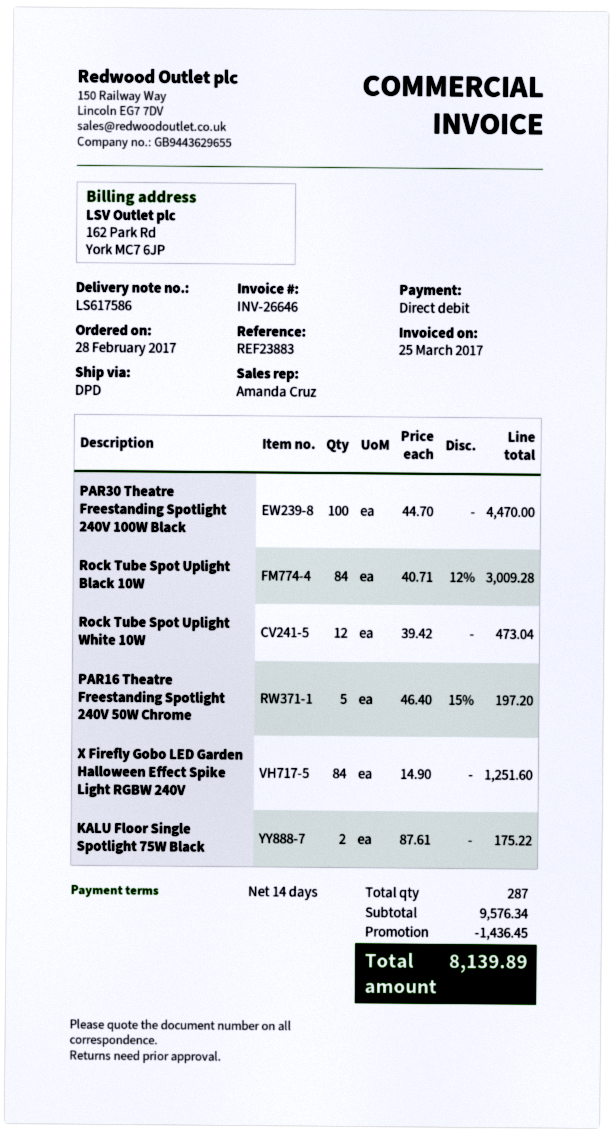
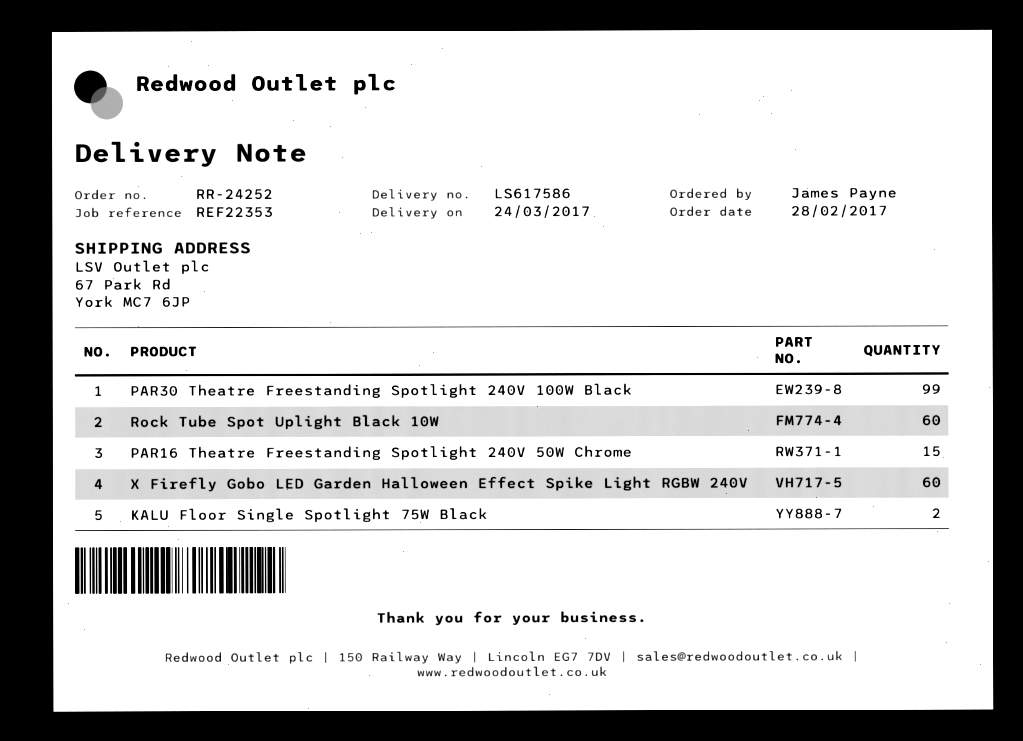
reference: REF23883 -> REF22353
PAR30 Theatre Freestanding Spotlight 240V 100W Black: 100 -> 99
Rock Tube Spot Uplight Black 10W: 84 -> 60
Rock Tube Spot Uplight White 10W: 12 -> none
PAR16 Theatre Freestanding Spotlight 240V 50W Chrome: 5 -> 15
X Firefly Gobo LED Garden Halloween Effect Spike Light RGBW 240V: 84 -> 60

